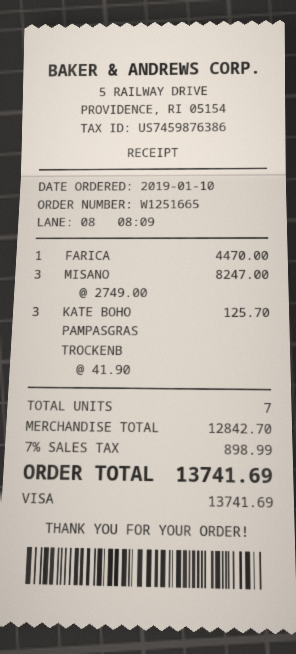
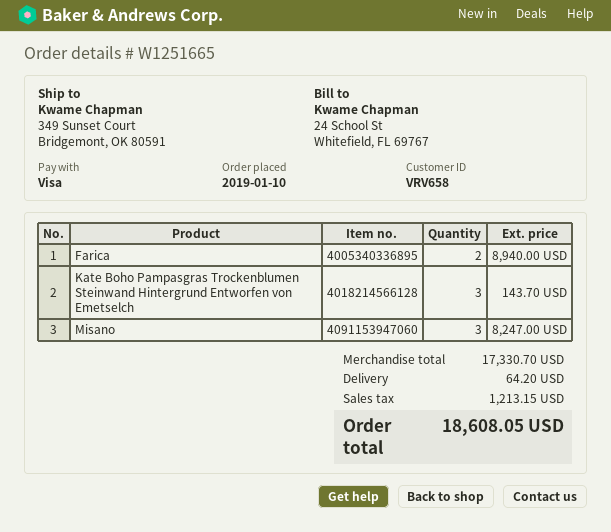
FARICA: 1 for 4470.00 -> 2 for 8940.00
KATE BOHO PAMPASGRAS TROCKENB: 3 for 125.70 -> 3 for 143.70
subtotal: 12842.70 -> 17330.70
shipping: none -> 64.20
tax: 898.99 -> 1213.15
total: 13741.69 -> 18608.05

